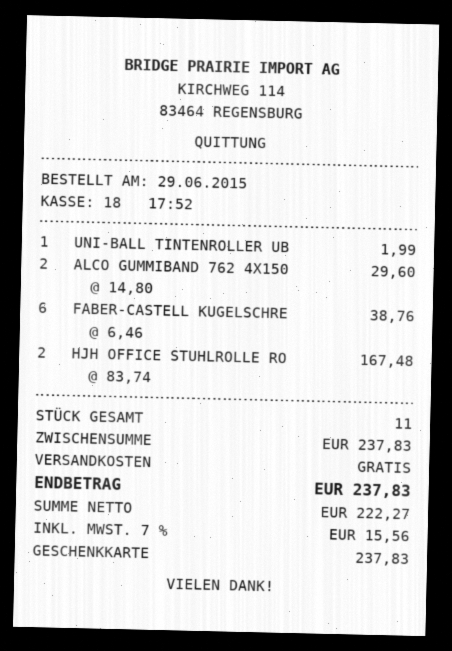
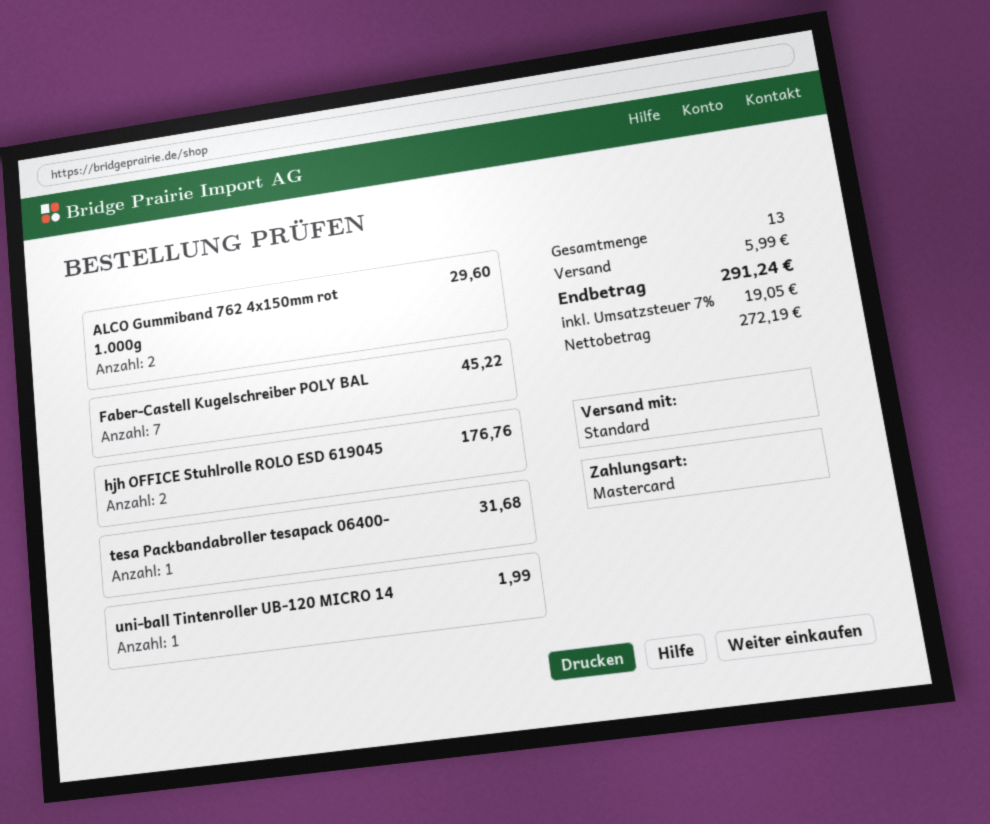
payment method: gift card -> Mastercard
FABER-CASTELL KUGELSCHRE: 6 for 38.76 -> 7 for 45.22
HJH OFFICE STUHLROLLE RO: 2 for 167.48 -> 2 for 176.76
tesa Packbandabroller tesapack 06400-: none -> 1 for 31.68
total quantity: 11 -> 13
shipping: 0.00 -> 5.99
net: 222.27 -> 272.19
tax: 7% = 15.56 -> 7% = 19.05
total: 237.83 -> 291.24

